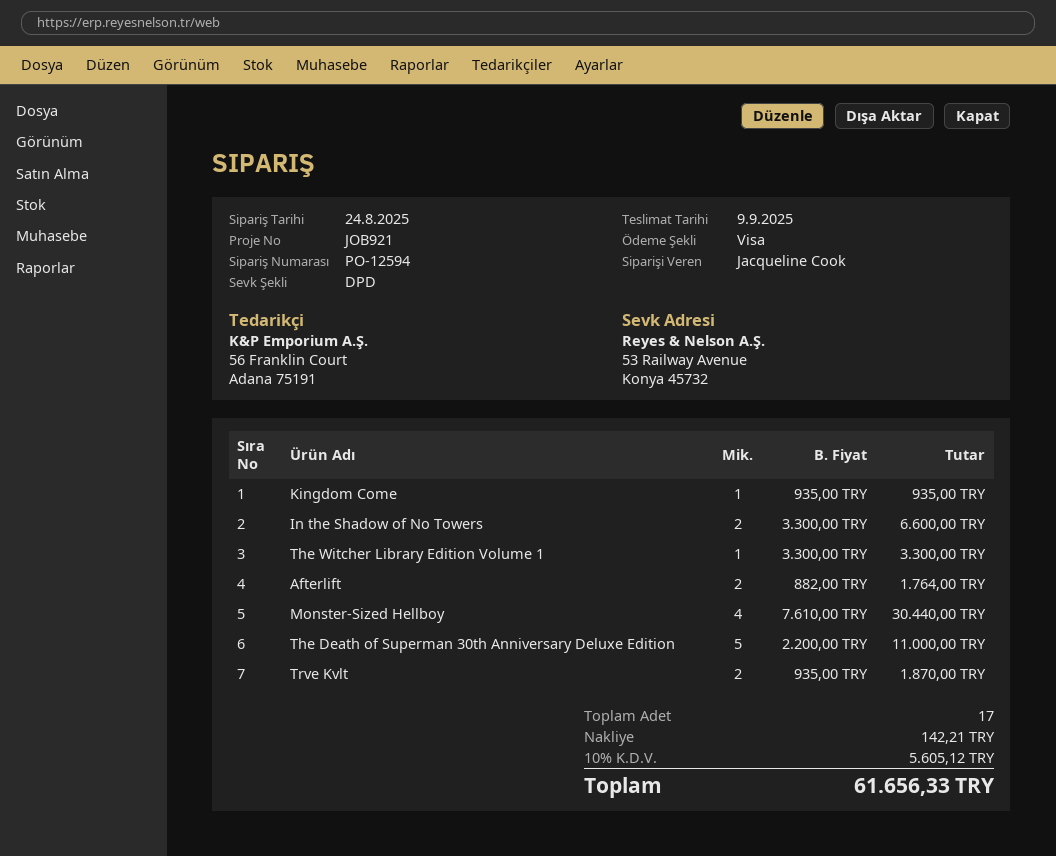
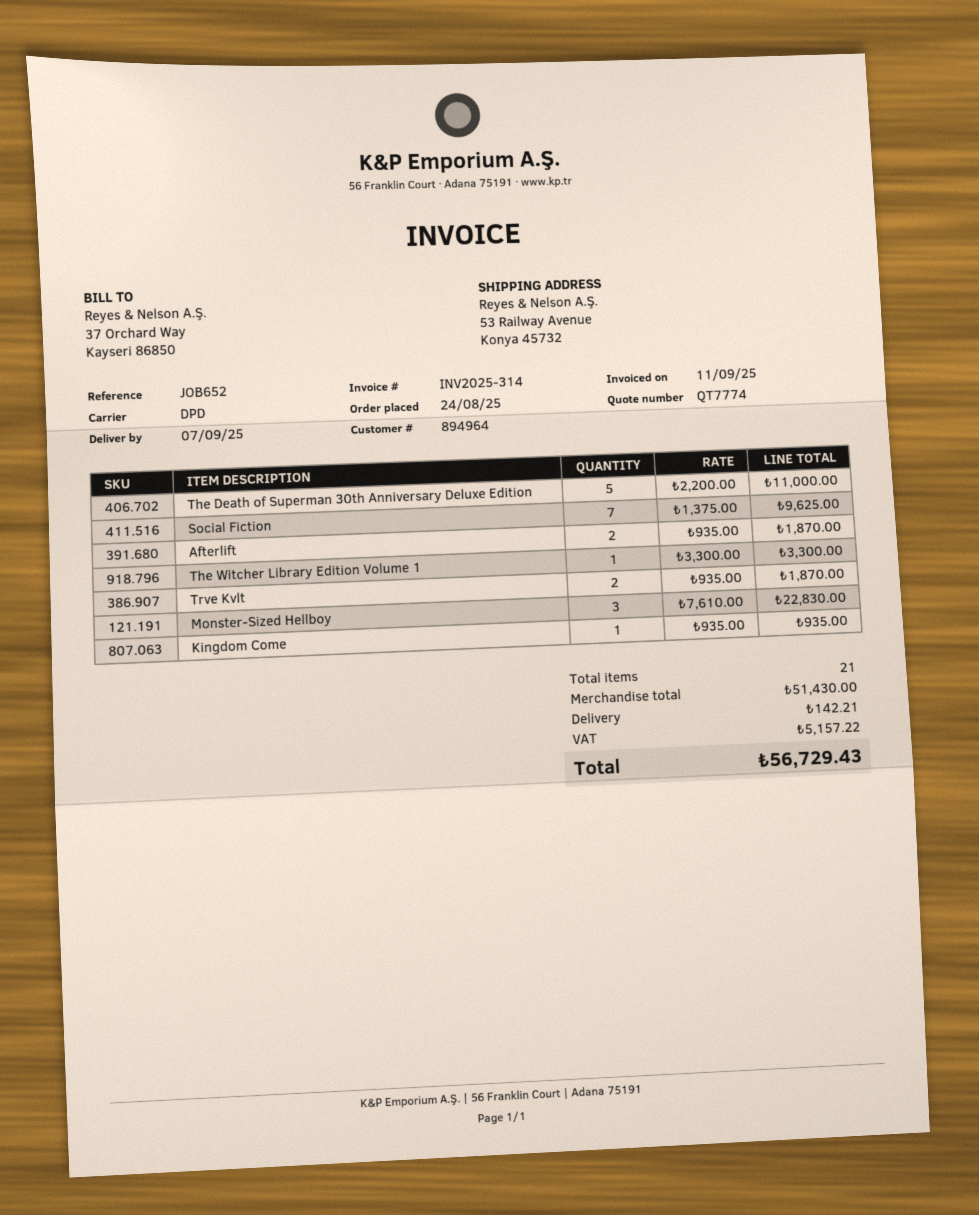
delivery date: 2025-09-09 -> 2025-09-07
reference: JOB921 -> JOB652
In the Shadow of No Towers: 2 x 3300.00 = 6600.00 -> none
Afterlift: 2 x 882.00 = 1764.00 -> 2 x 935.00 = 1870.00
Monster-Sized Hellboy: 4 x 7610.00 = 30440.00 -> 3 x 7610.00 = 22830.00
Social Fiction: none -> 7 x 1375.00 = 9625.00
total quantity: 17 -> 21
tax: 5605.12 -> 5157.22
total: 61656.33 -> 56729.43

